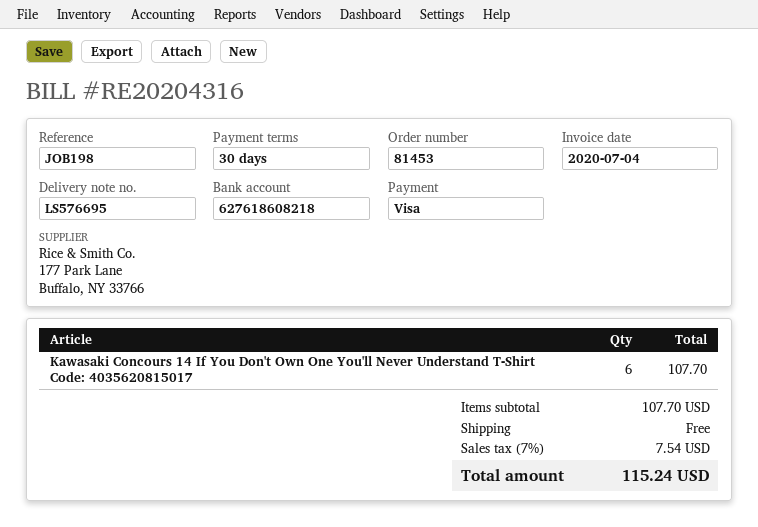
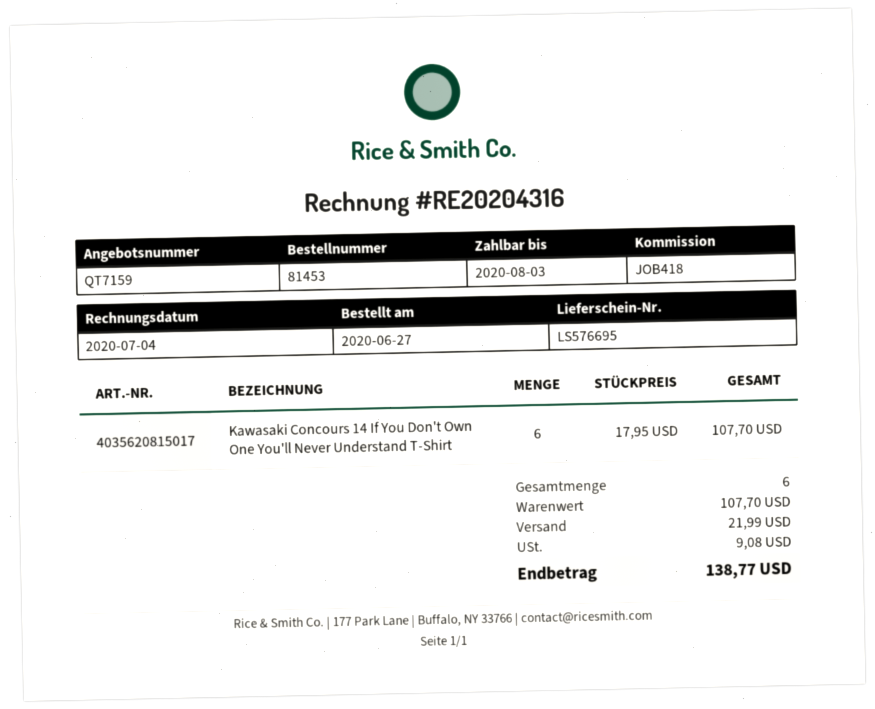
reference: JOB198 -> JOB418
shipping: 0.00 -> 21.99
tax: 7.54 -> 9.08
total: 115.24 -> 138.77

